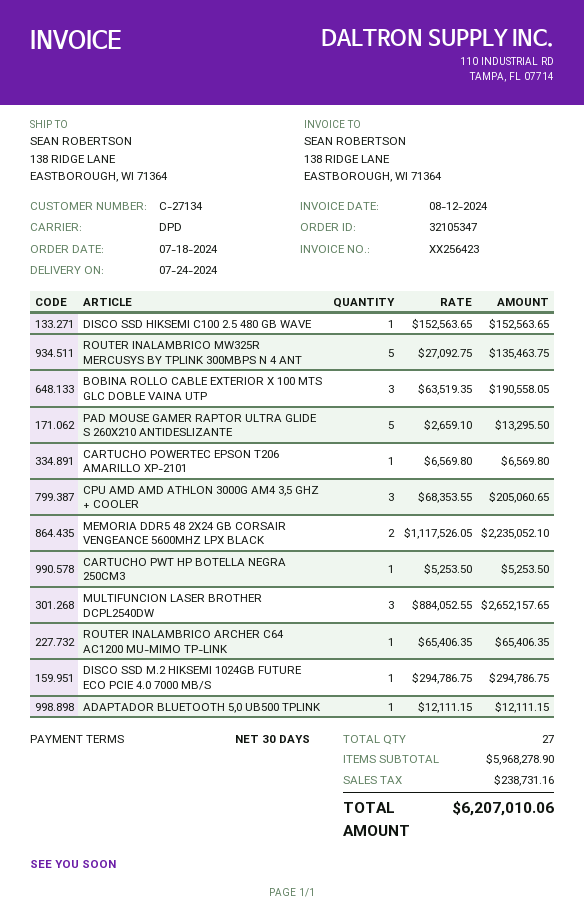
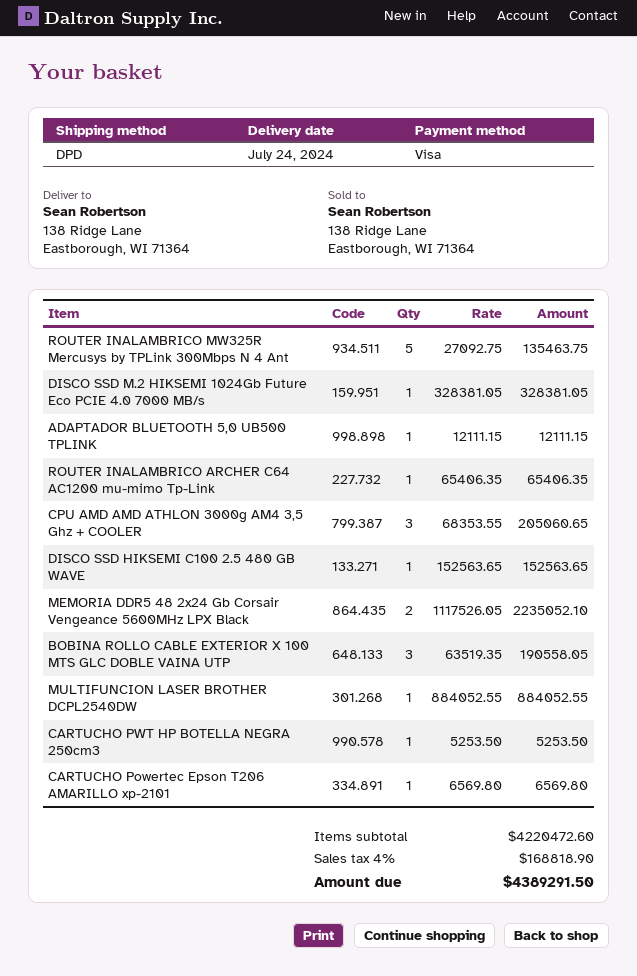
PAD MOUSE GAMER RAPTOR ULTRA GLIDE S 260X210 ANTIDESLIZANTE: 5 x 2659.10 = 13295.50 -> none
MULTIFUNCION LASER BROTHER DCPL2540DW: 3 x 884052.55 = 2652157.65 -> 1 x 884052.55 = 884052.55
DISCO SSD M.2 HIKSEMI 1024GB FUTURE ECO PCIE 4.0 7000 MB/S: 1 x 294786.75 = 294786.75 -> 1 x 328381.05 = 328381.05
subtotal: 5968278.90 -> 4220472.60
tax: 238731.16 -> 168818.90
total: 6207010.06 -> 4389291.50

